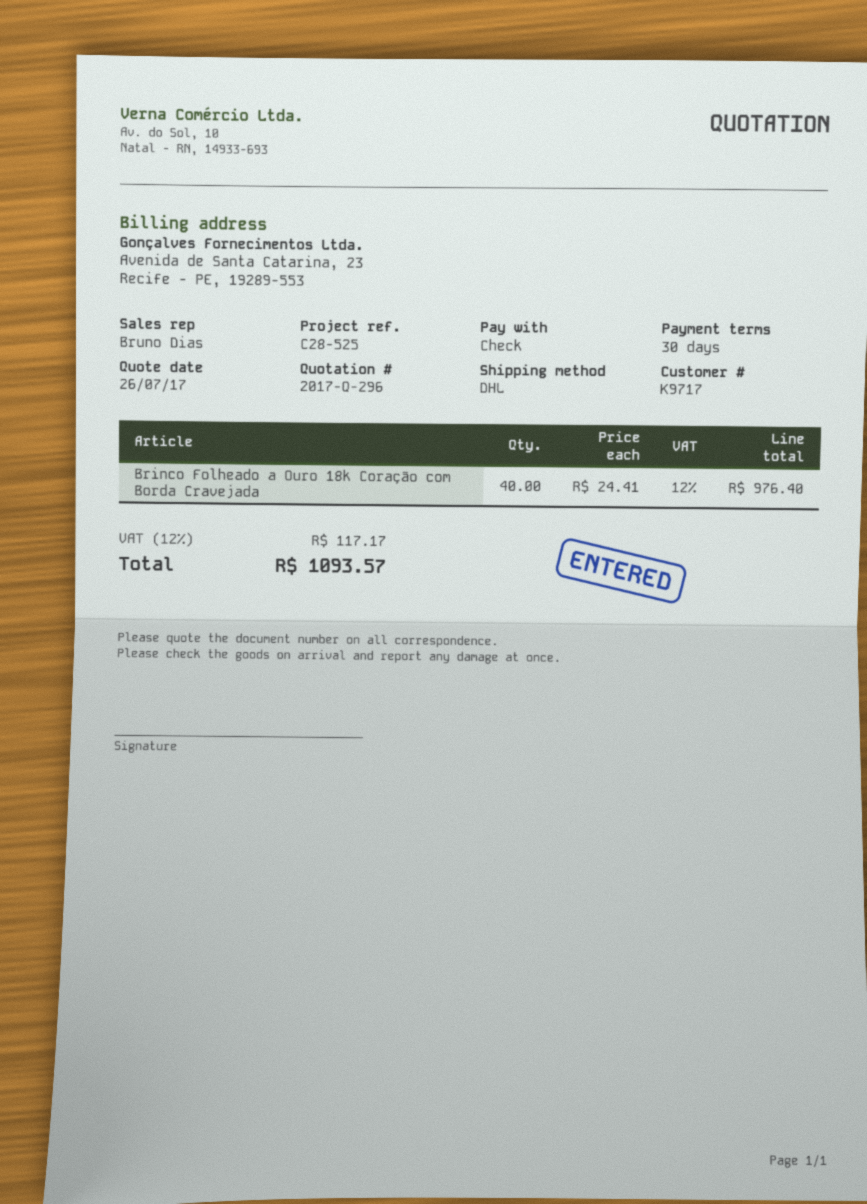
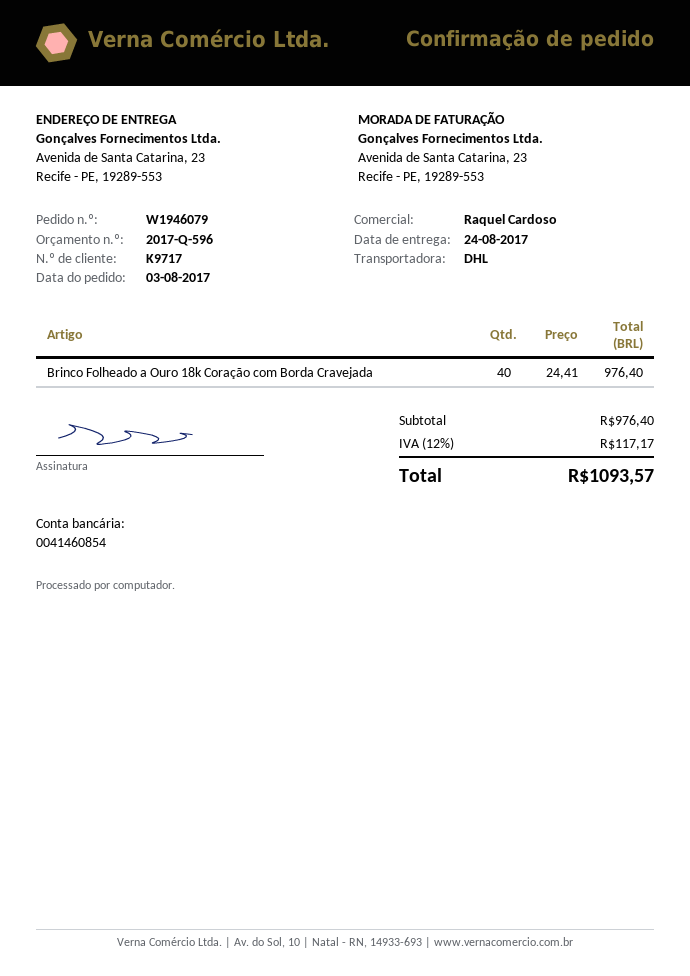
quote number: 2017-Q-296 -> 2017-Q-596
sales rep: Bruno Dias -> Raquel Cardoso

